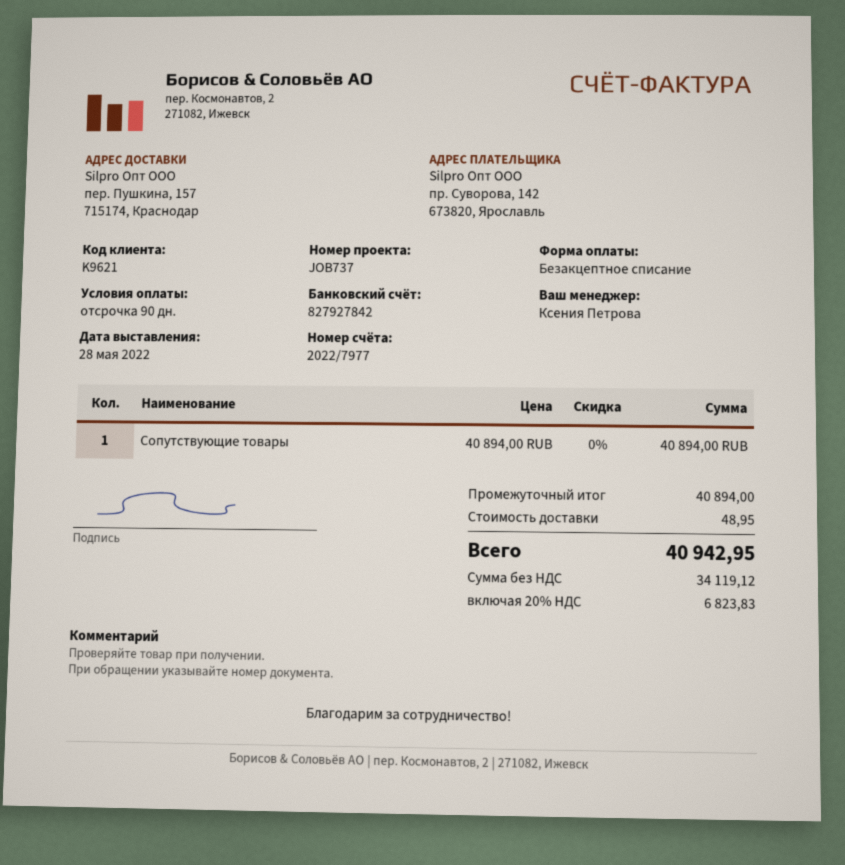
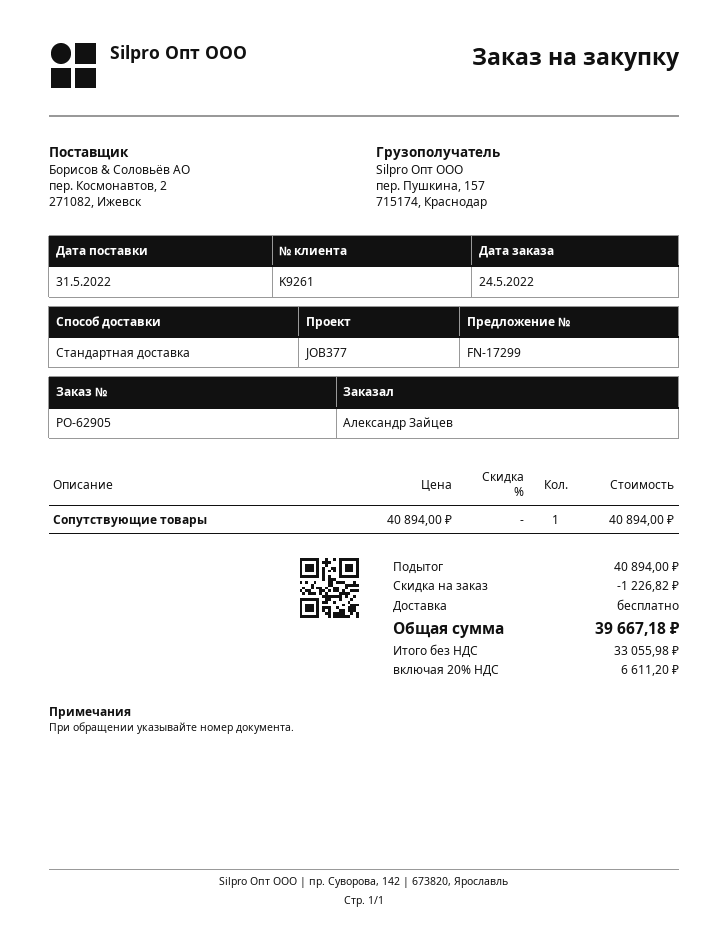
customer number: K9621 -> K9261
reference: JOB737 -> JOB377
discount: none -> 1226.82
shipping: 48.95 -> 0.00
net: 34119.12 -> 33055.98
tax: 20% = 6823.83 -> 20% = 6611.20
total: 40942.95 -> 39667.18

